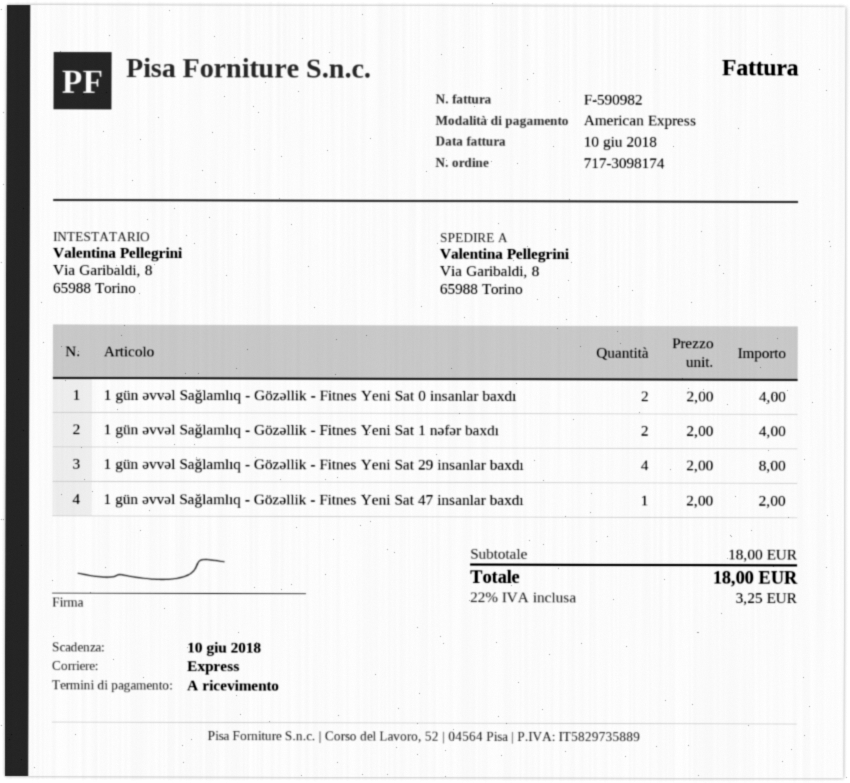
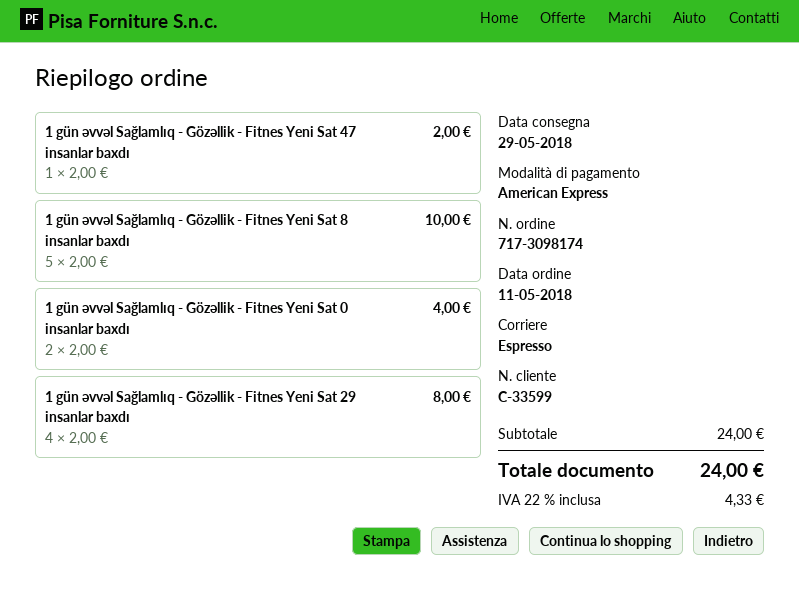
1 gün əvvəl Sağlamlıq - Gözəllik - Fitnes Yeni Sat 1 nəfər baxdı: 2 x 2.00 = 4.00 -> none
1 gün əvvəl Sağlamlıq - Gözəllik - Fitnes Yeni Sat 8 insanlar baxdı: none -> 5 x 2.00 = 10.00
subtotal: 18.00 -> 24.00
tax: 22% = 3.25 -> 22% = 4.33
total: 18.00 -> 24.00

